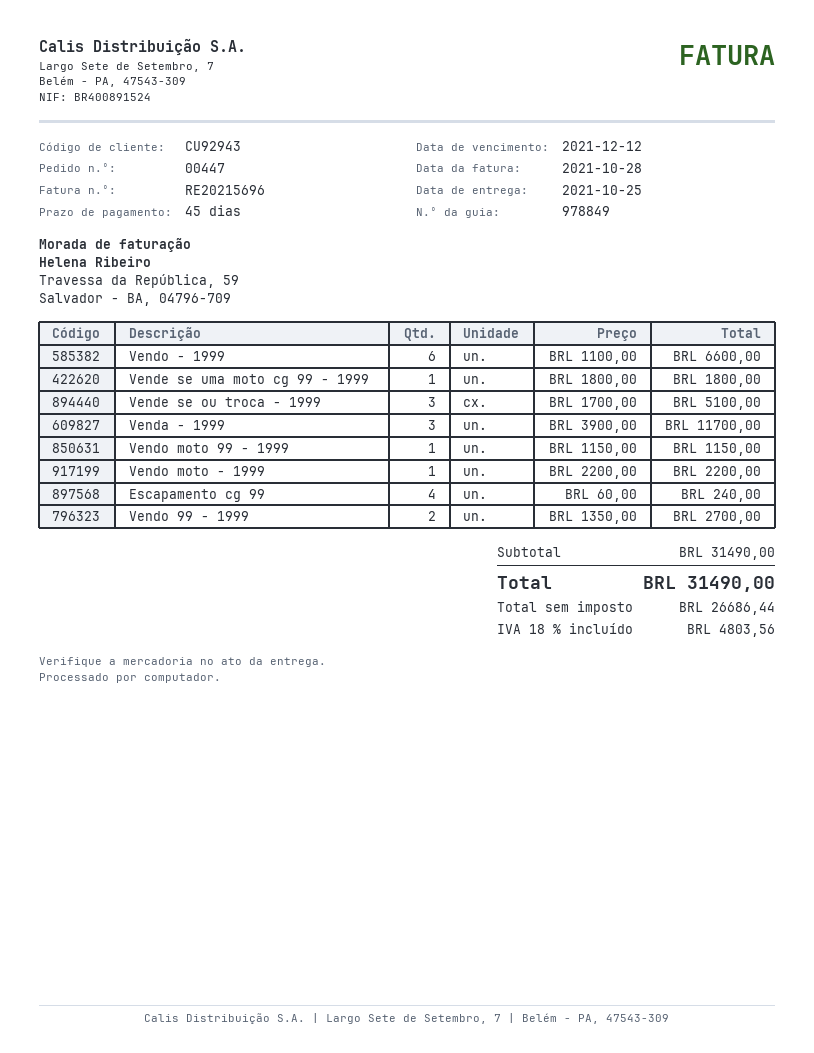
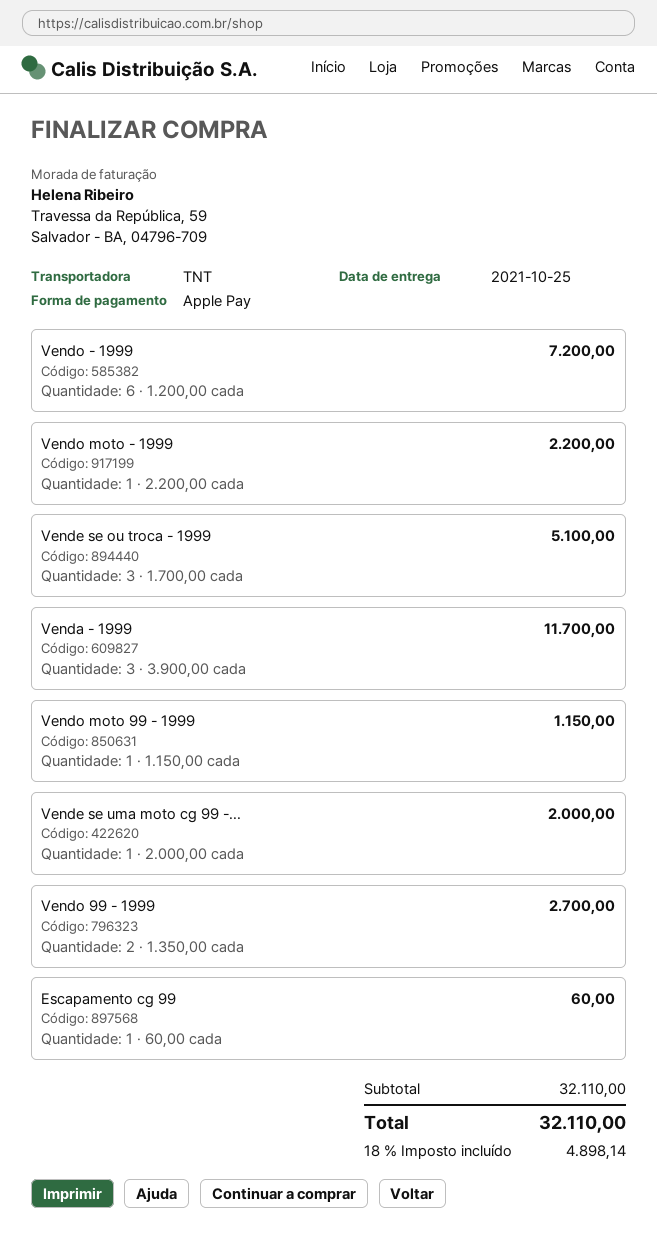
Vendo - 1999: 6 x 1100.00 = 6600.00 -> 6 x 1200.00 = 7200.00
Vende se uma moto cg 99 - 1999: 1 x 1800.00 = 1800.00 -> 1 x 2000.00 = 2000.00
Escapamento cg 99: 4 x 60.00 = 240.00 -> 1 x 60.00 = 60.00
subtotal: 31490.00 -> 32110.00
tax: 18% = 4803.56 -> 18% = 4898.14
total: 31490.00 -> 32110.00

